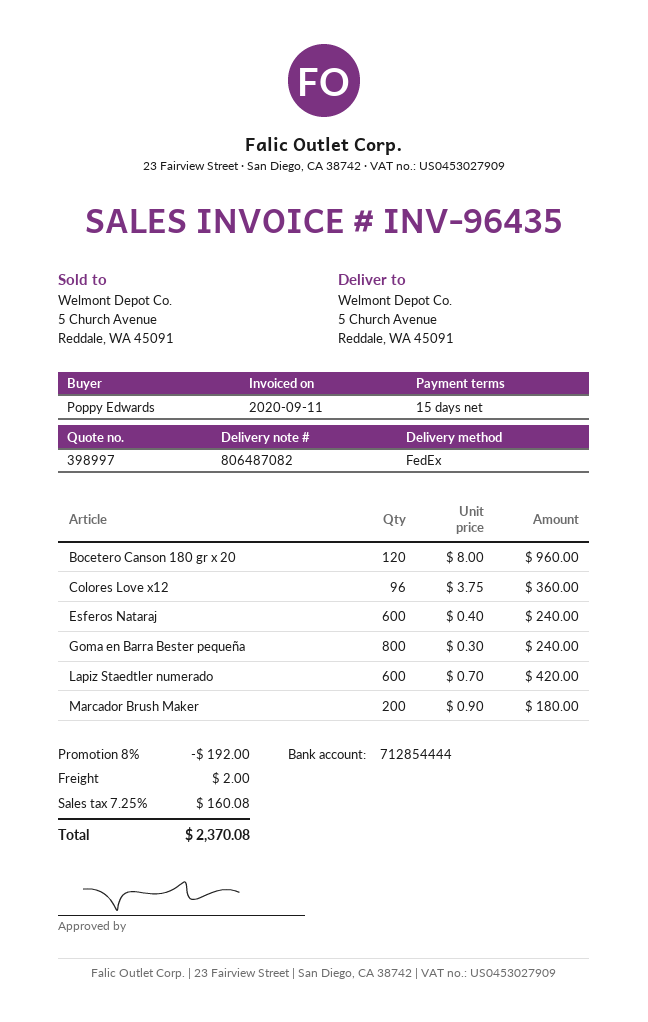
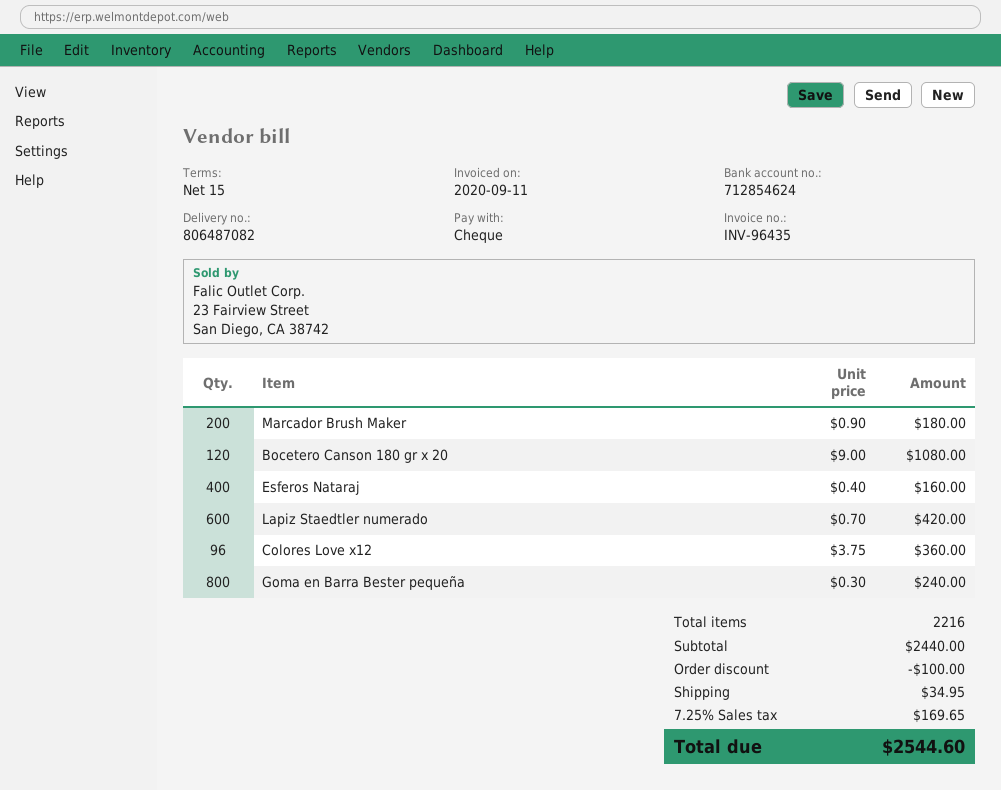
bank account: 712854444 -> 712854624
Bocetero Canson 180 gr x 20: 120 x 8.00 = 960.00 -> 120 x 9.00 = 1080.00
Esferos Nataraj: 600 x 0.40 = 240.00 -> 400 x 0.40 = 160.00
discount: 192.00 -> 100.00
shipping: 2.00 -> 34.95
tax: 7.25% = 160.08 -> 7.25% = 169.65
total: 2370.08 -> 2544.60

